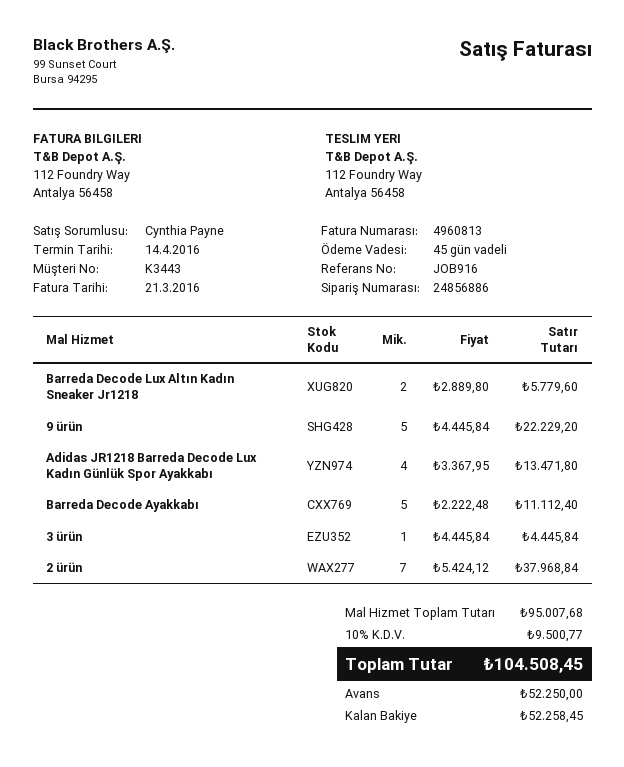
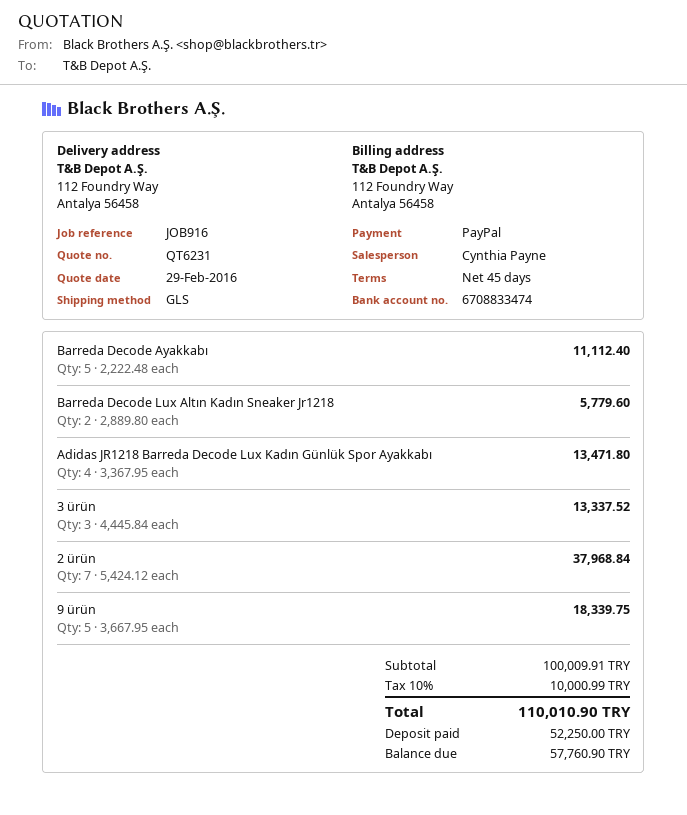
9 ürün: 5 x 4445.84 = 22229.20 -> 5 x 3667.95 = 18339.75
3 ürün: 1 x 4445.84 = 4445.84 -> 3 x 4445.84 = 13337.52
subtotal: 95007.68 -> 100009.91
tax: 10% = 9500.77 -> 10% = 10000.99
total: 104508.45 -> 110010.90
balance: 52258.45 -> 57760.90

